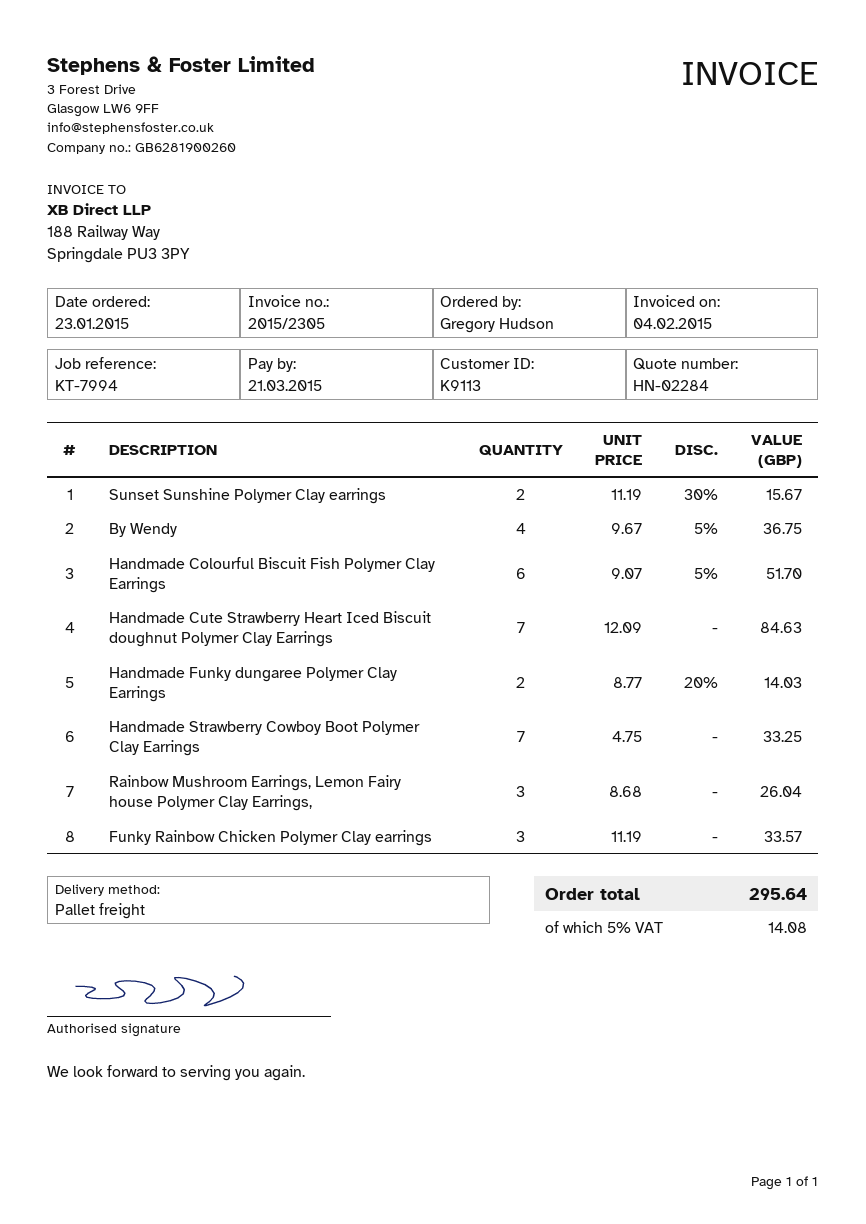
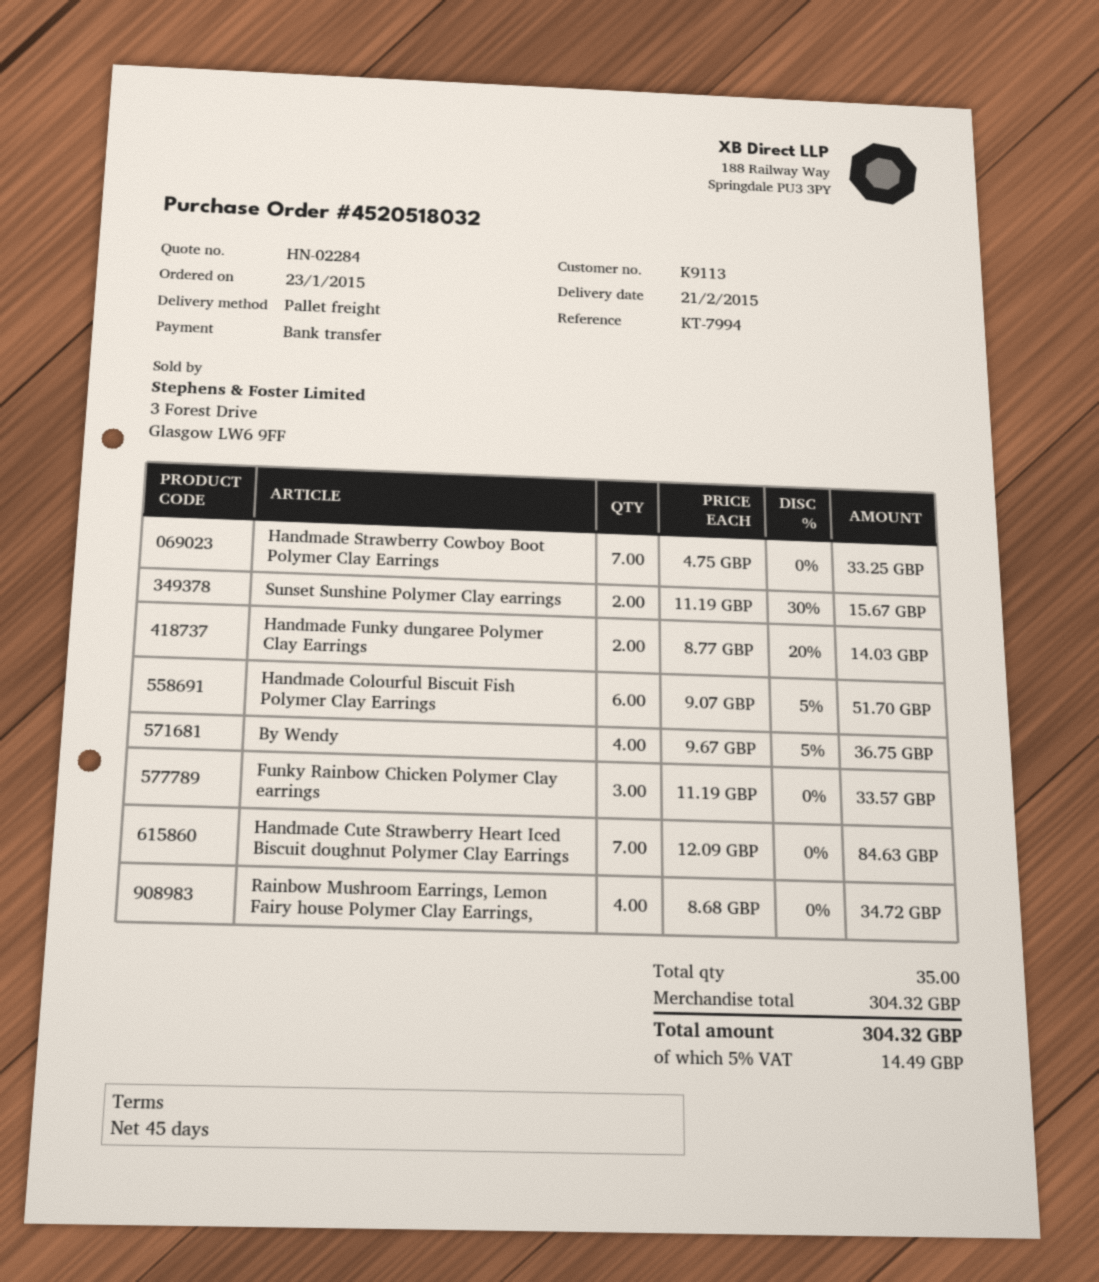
Rainbow Mushroom Earrings, Lemon Fairy house Polymer Clay Earrings,: 3 x 8.68 = 26.04 -> 4 x 8.68 = 34.72
tax: 5% = 14.08 -> 5% = 14.49
total: 295.64 -> 304.32

